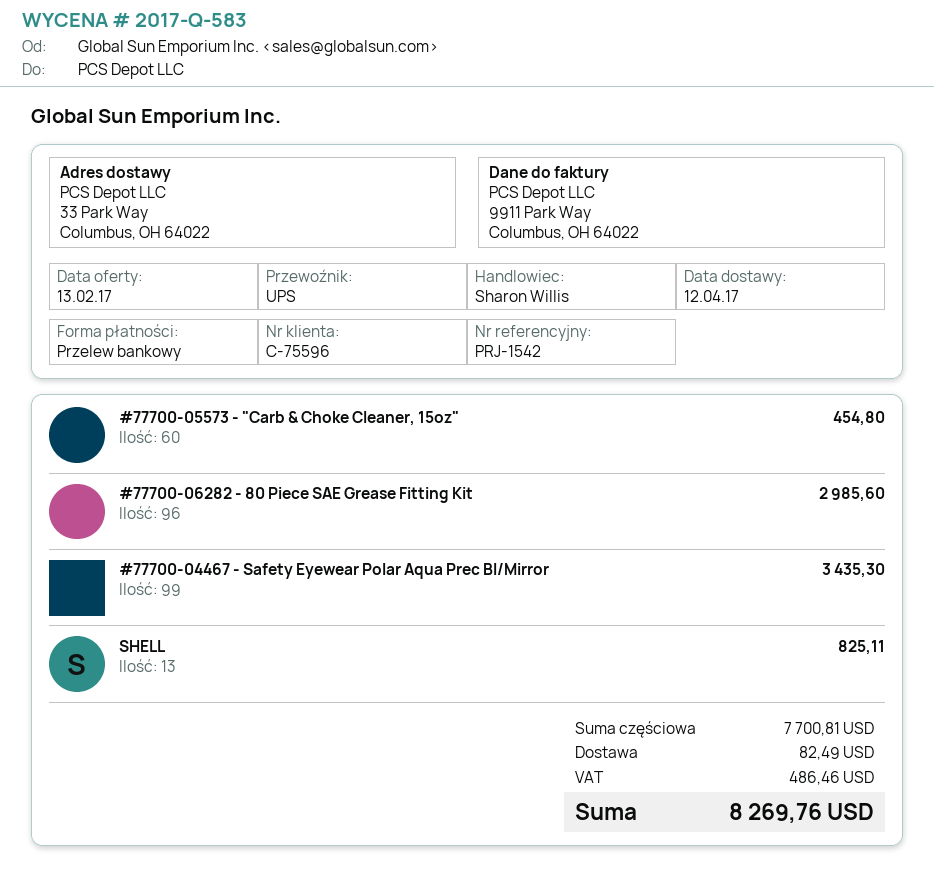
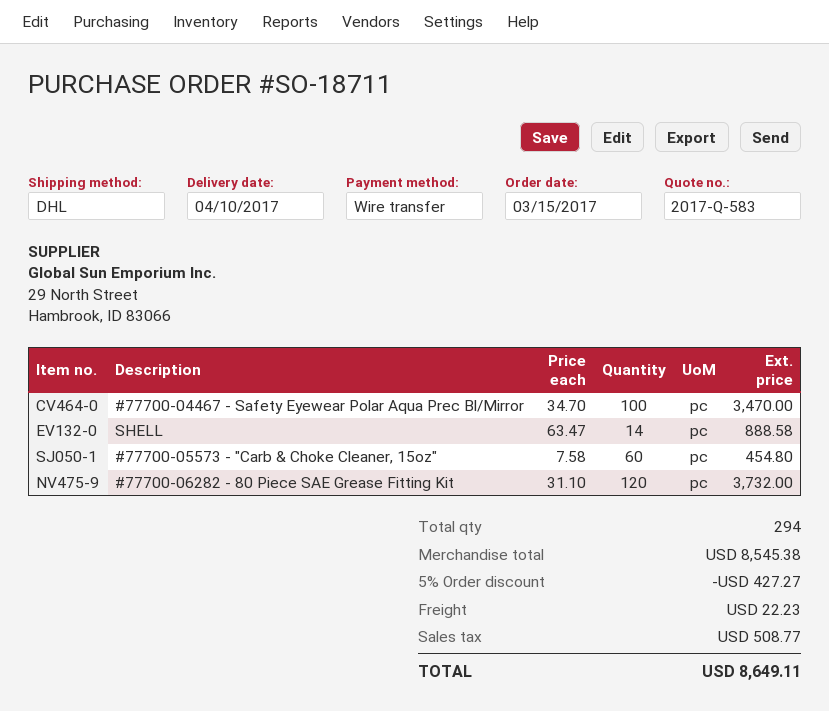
delivery date: 2017-04-12 -> 2017-04-10
shipping method: UPS -> DHL
#77700-06282 - 80 Piece SAE Grease Fitting Kit: 96 for 2985.60 -> 120 for 3732.00
#77700-04467 - Safety Eyewear Polar Aqua Prec Bl/Mirror: 99 for 3435.30 -> 100 for 3470.00
SHELL: 13 for 825.11 -> 14 for 888.58
subtotal: 7700.81 -> 8545.38
discount: none -> 5% = 427.27
shipping: 82.49 -> 22.23
tax: 486.46 -> 508.77
total: 8269.76 -> 8649.11

